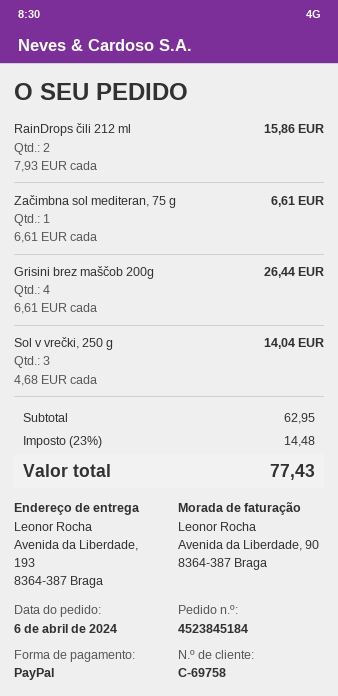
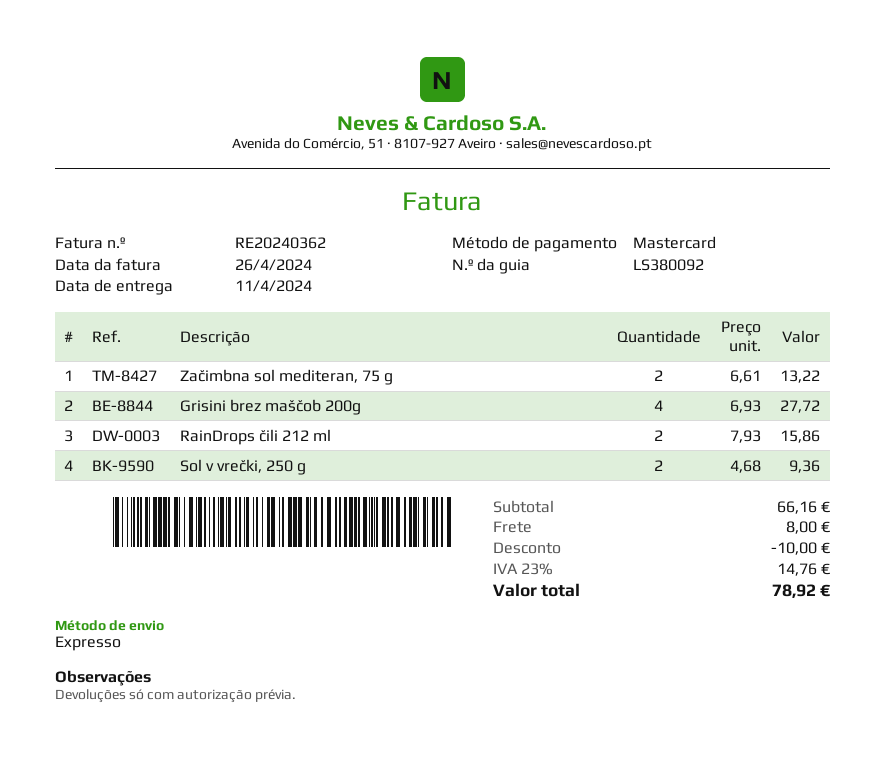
payment method: PayPal -> Mastercard
Začimbna sol mediteran, 75 g: 1 x 6.61 = 6.61 -> 2 x 6.61 = 13.22
Grisini brez maščob 200g: 4 x 6.61 = 26.44 -> 4 x 6.93 = 27.72
Sol v vrečki, 250 g: 3 x 4.68 = 14.04 -> 2 x 4.68 = 9.36
subtotal: 62.95 -> 66.16
discount: none -> 10.00
shipping: none -> 8.00
tax: 23% = 14.48 -> 23% = 14.76
total: 77.43 -> 78.92

